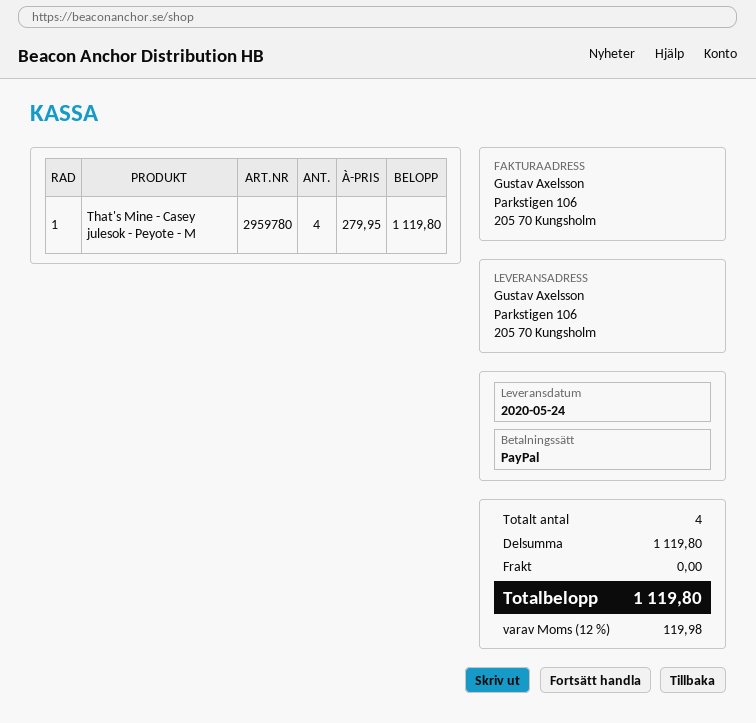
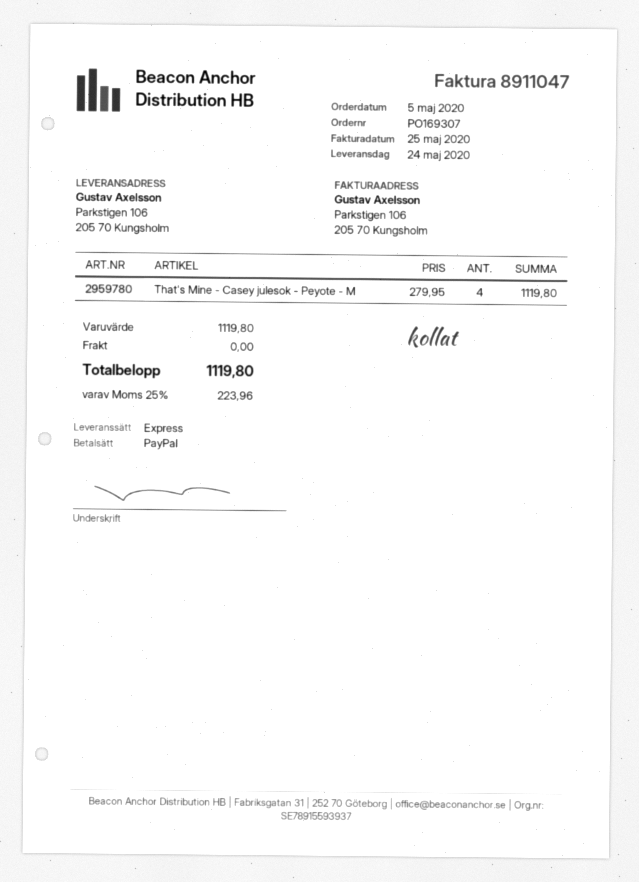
tax: 12% = 119.98 -> 25% = 223.96

